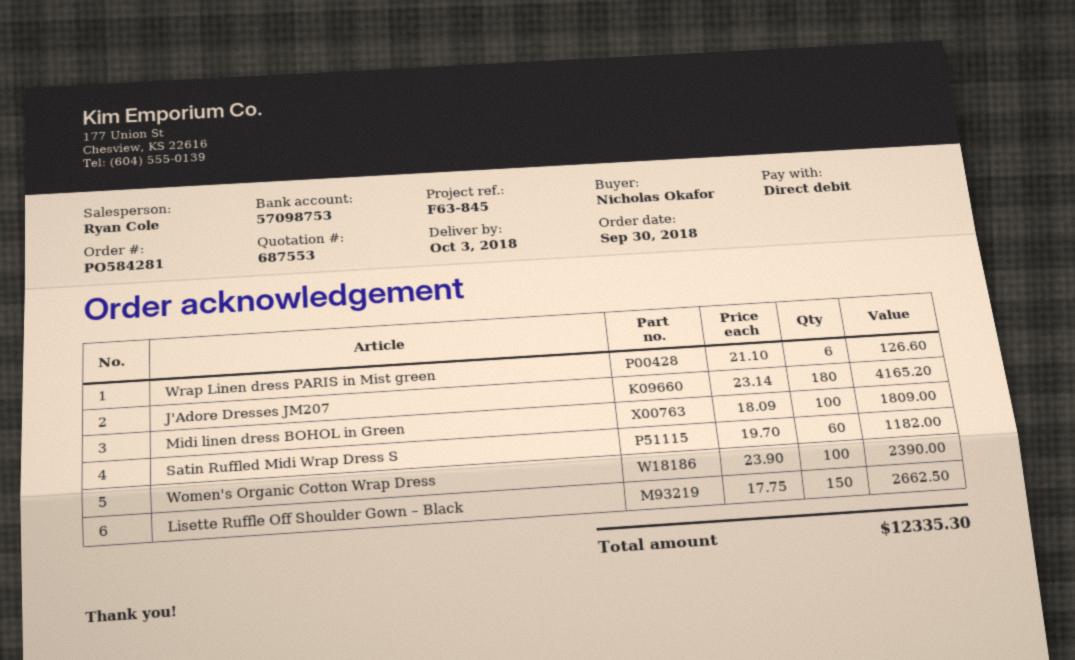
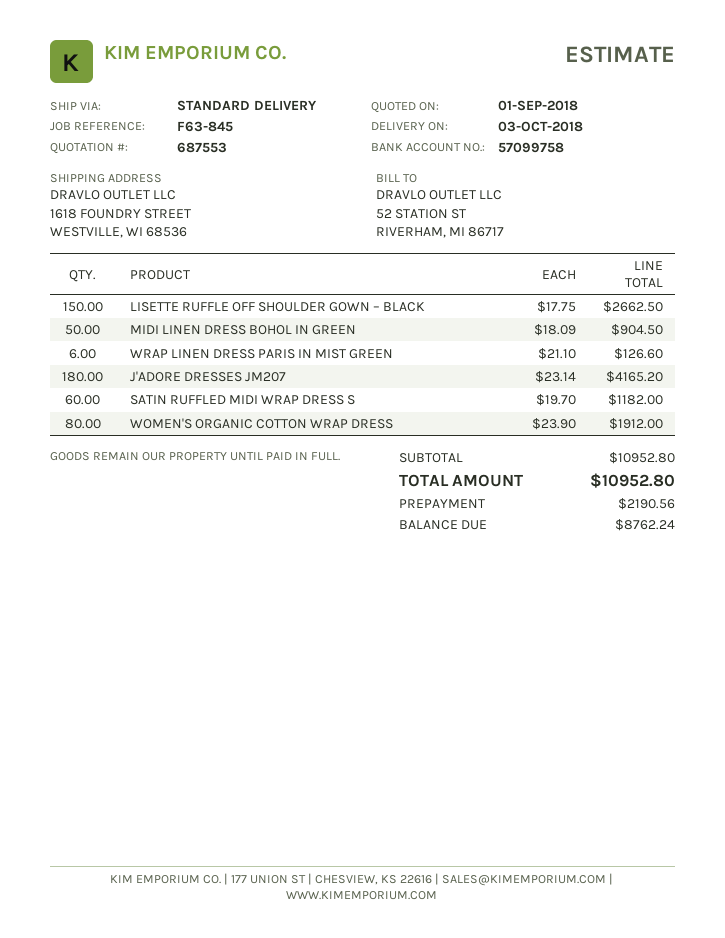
bank account: 57098753 -> 57099758
Midi linen dress BOHOL in Green: 100 x 18.09 = 1809.00 -> 50 x 18.09 = 904.50
Women's Organic Cotton Wrap Dress: 100 x 23.90 = 2390.00 -> 80 x 23.90 = 1912.00
total: 12335.30 -> 10952.80

